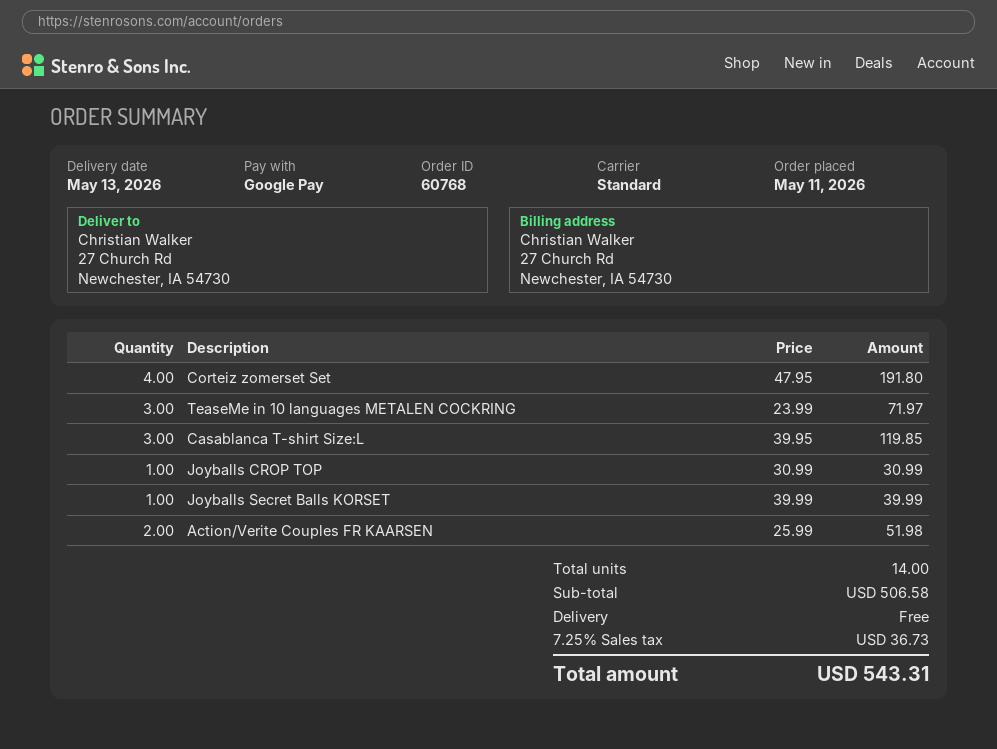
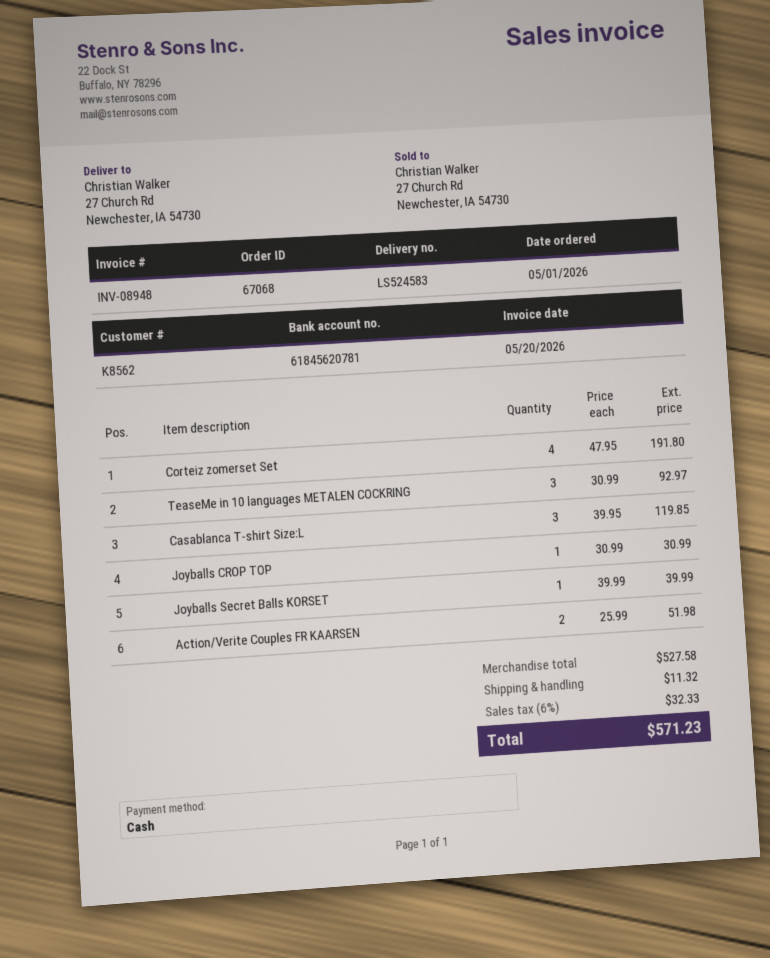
order number: 60768 -> 67068
order date: 2026-05-11 -> 2026-05-01
payment method: Google Pay -> cash
TeaseMe in 10 languages METALEN COCKRING: 3 x 23.99 = 71.97 -> 3 x 30.99 = 92.97
subtotal: 506.58 -> 527.58
shipping: 0.00 -> 11.32
tax: 7.25% = 36.73 -> 6% = 32.33
total: 543.31 -> 571.23

